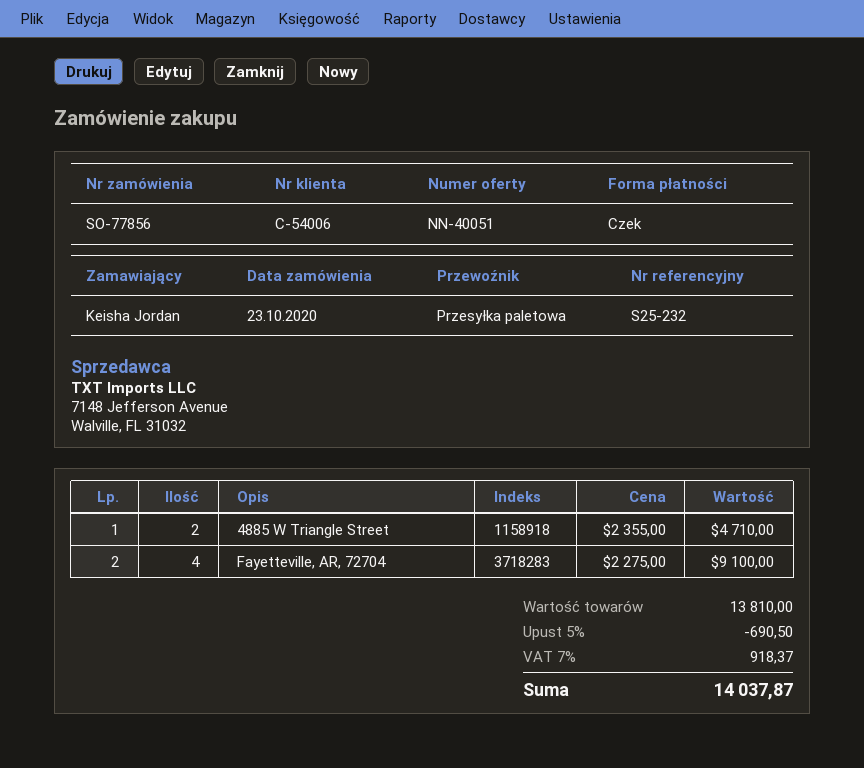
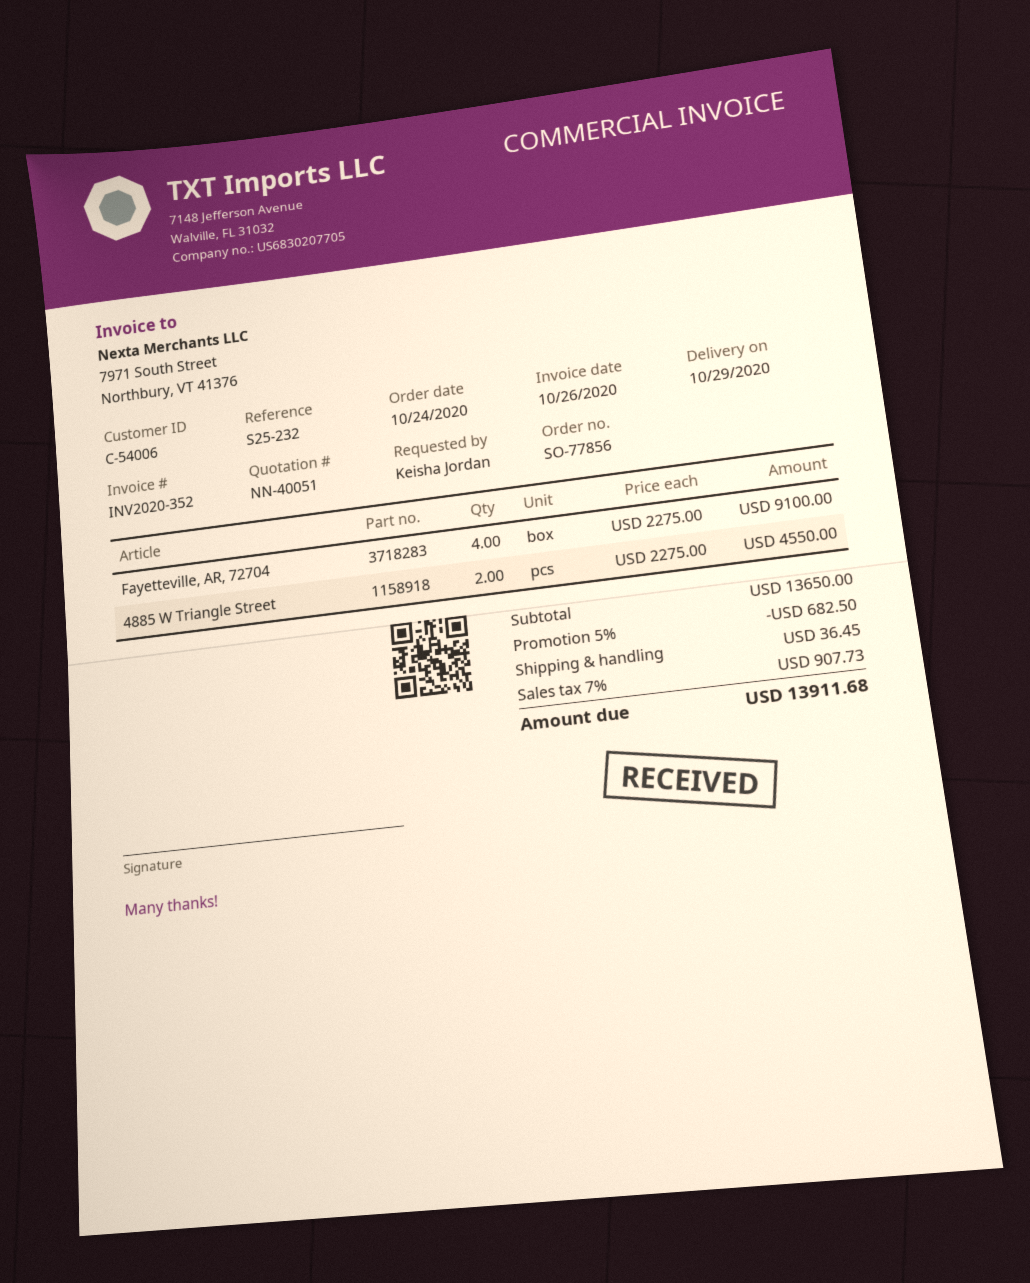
order date: 2020-10-23 -> 2020-10-24
4885 W Triangle Street: 2 x 2355.00 = 4710.00 -> 2 x 2275.00 = 4550.00
subtotal: 13810.00 -> 13650.00
discount: 5% = 690.50 -> 5% = 682.50
shipping: none -> 36.45
tax: 7% = 918.37 -> 7% = 907.73
total: 14037.87 -> 13911.68

